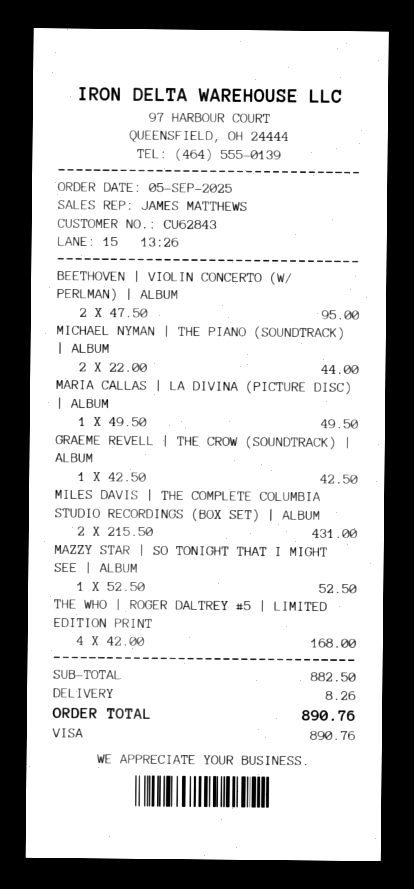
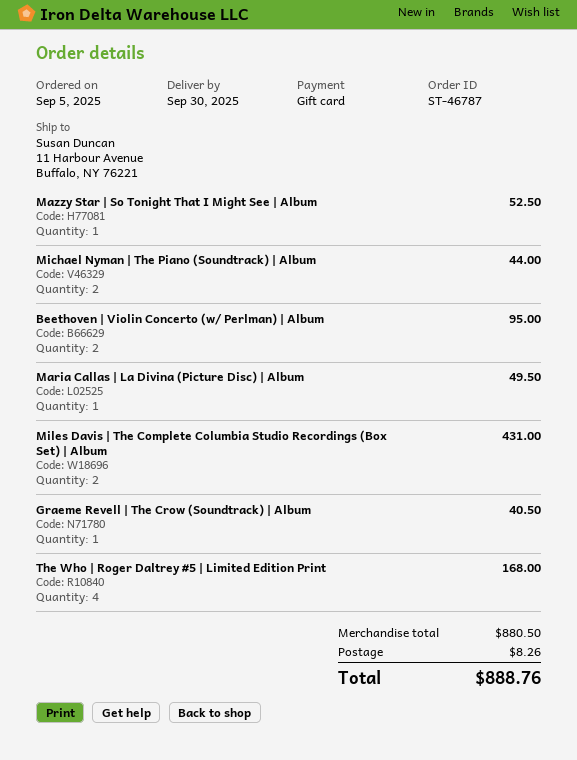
payment method: Visa -> gift card
GRAEME REVELL | THE CROW (SOUNDTRACK) | ALBUM: 1 for 42.50 -> 1 for 40.50
subtotal: 882.50 -> 880.50
total: 890.76 -> 888.76

